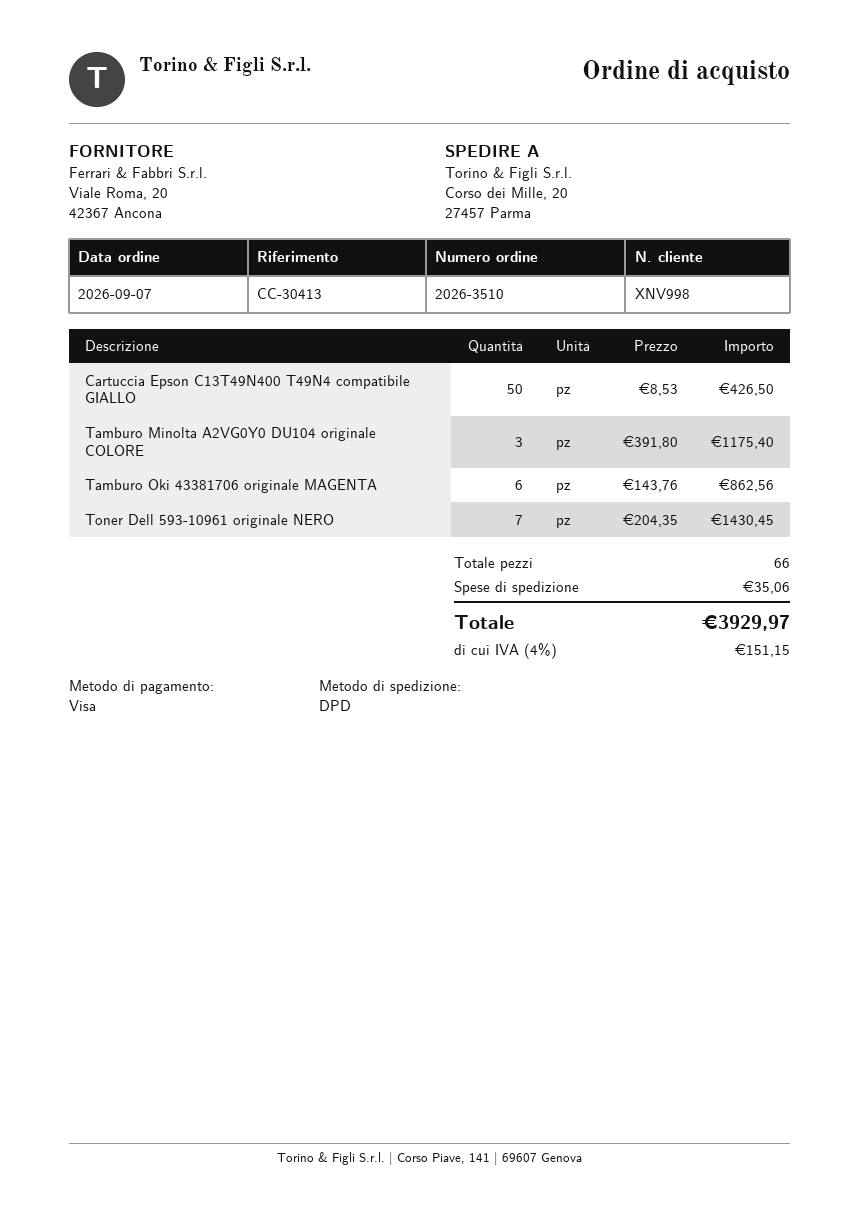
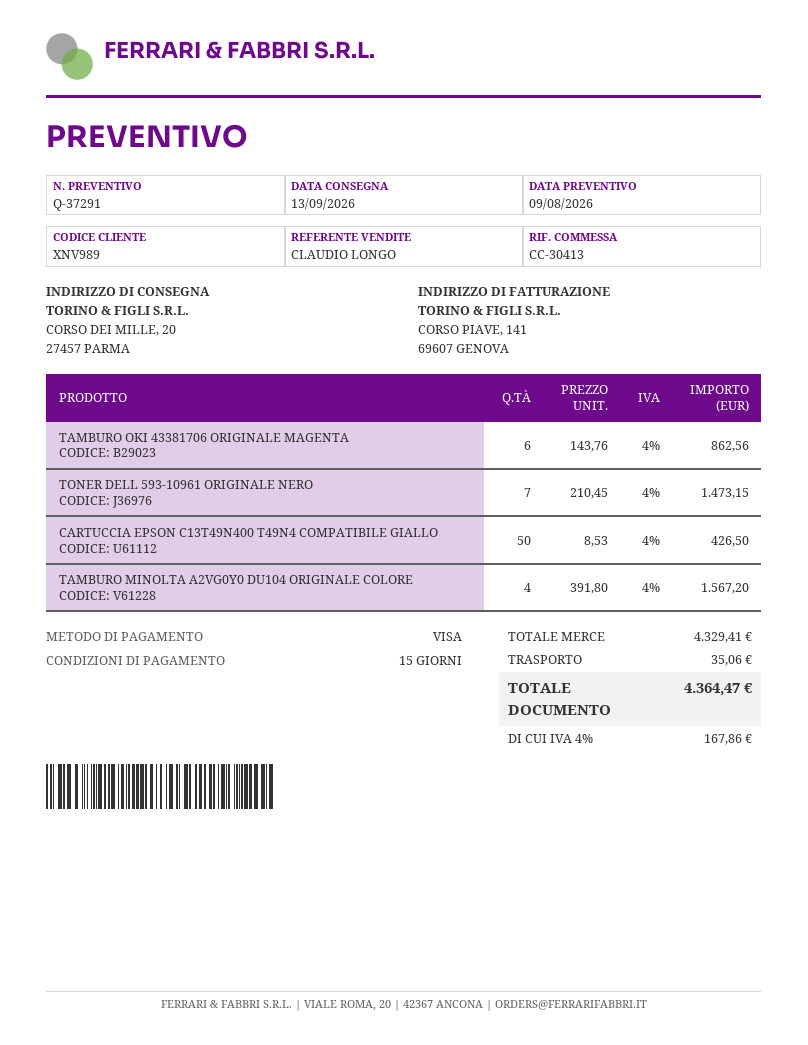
customer number: XNV998 -> XNV989
Tamburo Minolta A2VG0Y0 DU104 originale COLORE: 3 x 391.80 = 1175.40 -> 4 x 391.80 = 1567.20
Toner Dell 593-10961 originale NERO: 7 x 204.35 = 1430.45 -> 7 x 210.45 = 1473.15
tax: 4% = 151.15 -> 4% = 167.86
total: 3929.97 -> 4364.47

